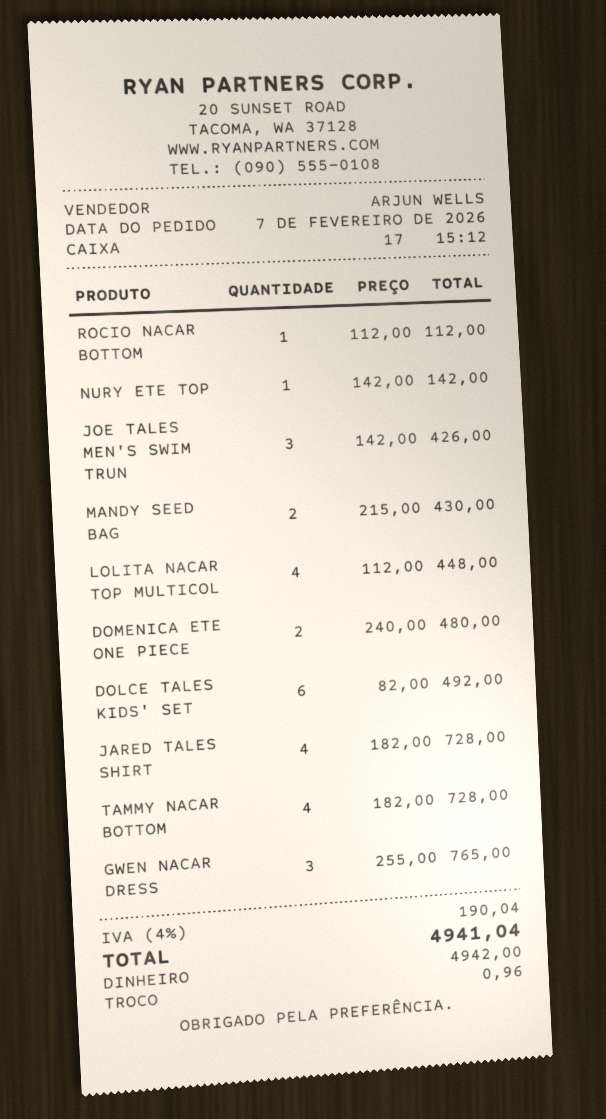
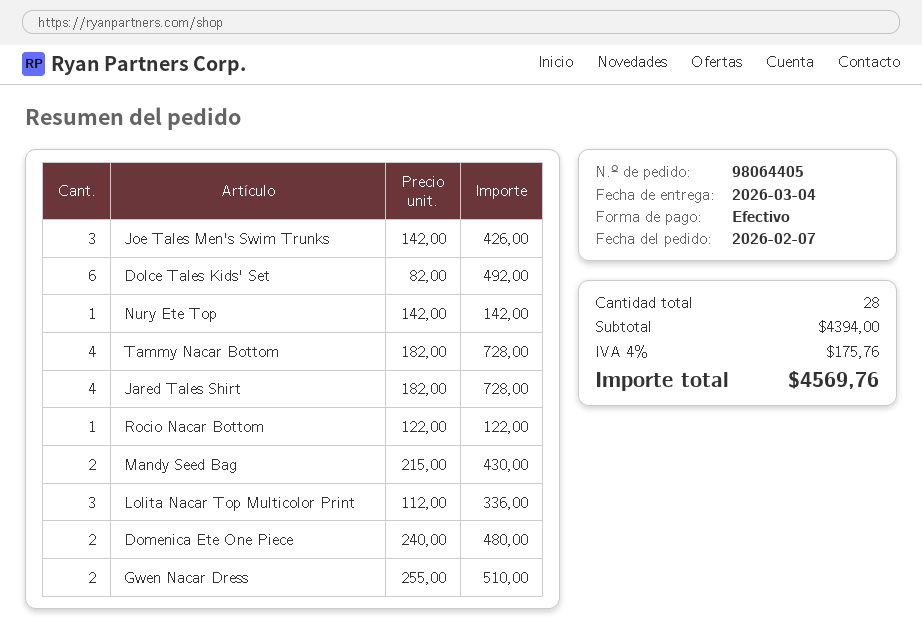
ROCIO NACAR BOTTOM: 1 x 112.00 = 112.00 -> 1 x 122.00 = 122.00
LOLITA NACAR TOP MULTICOL: 4 x 112.00 = 448.00 -> 3 x 112.00 = 336.00
GWEN NACAR DRESS: 3 x 255.00 = 765.00 -> 2 x 255.00 = 510.00
tax: 4% = 190.04 -> 4% = 175.76
total: 4941.04 -> 4569.76

